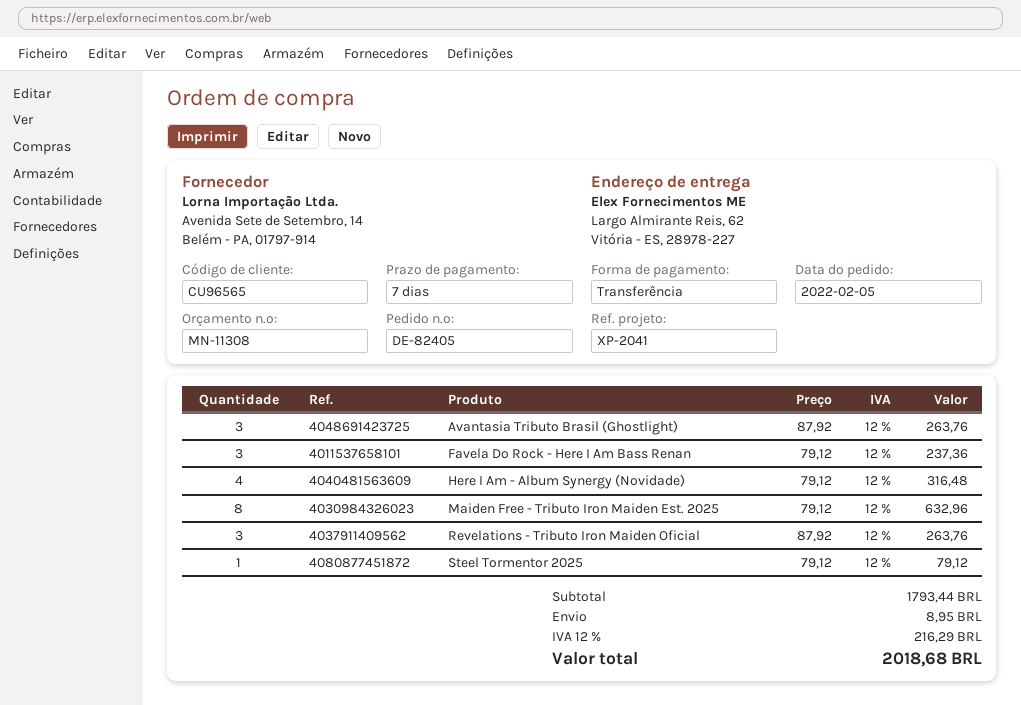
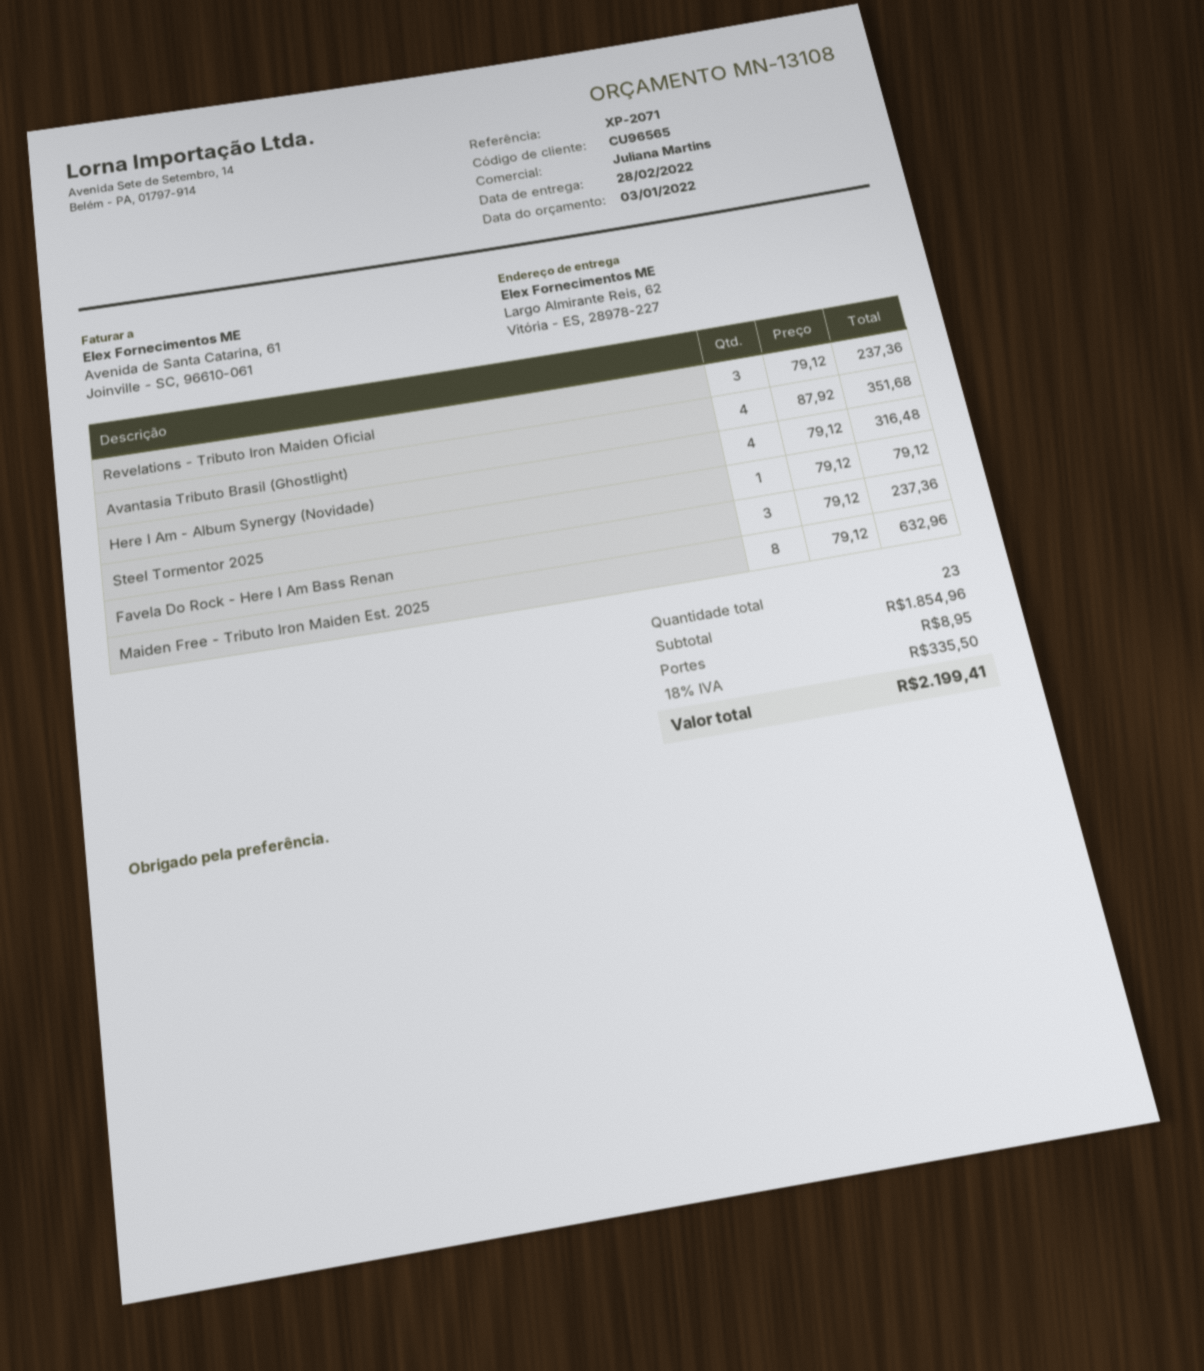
quote number: MN-11308 -> MN-13108
reference: XP-2041 -> XP-2071
Avantasia Tributo Brasil (Ghostlight): 3 x 87.92 = 263.76 -> 4 x 87.92 = 351.68
Revelations - Tributo Iron Maiden Oficial: 3 x 87.92 = 263.76 -> 3 x 79.12 = 237.36
subtotal: 1793.44 -> 1854.96
tax: 12% = 216.29 -> 18% = 335.50
total: 2018.68 -> 2199.41

